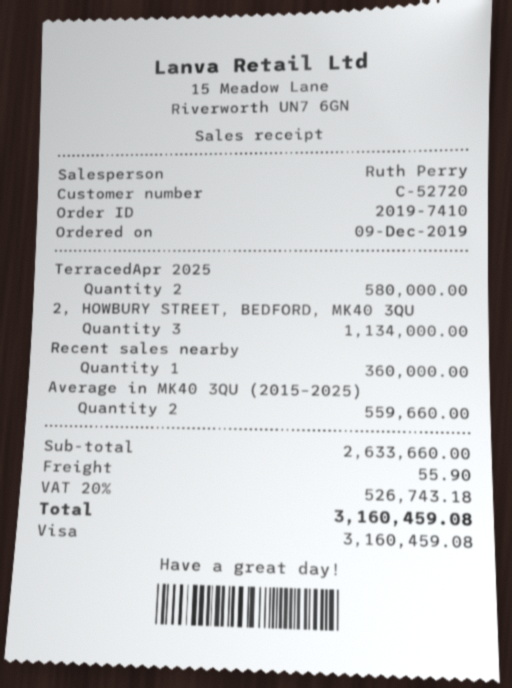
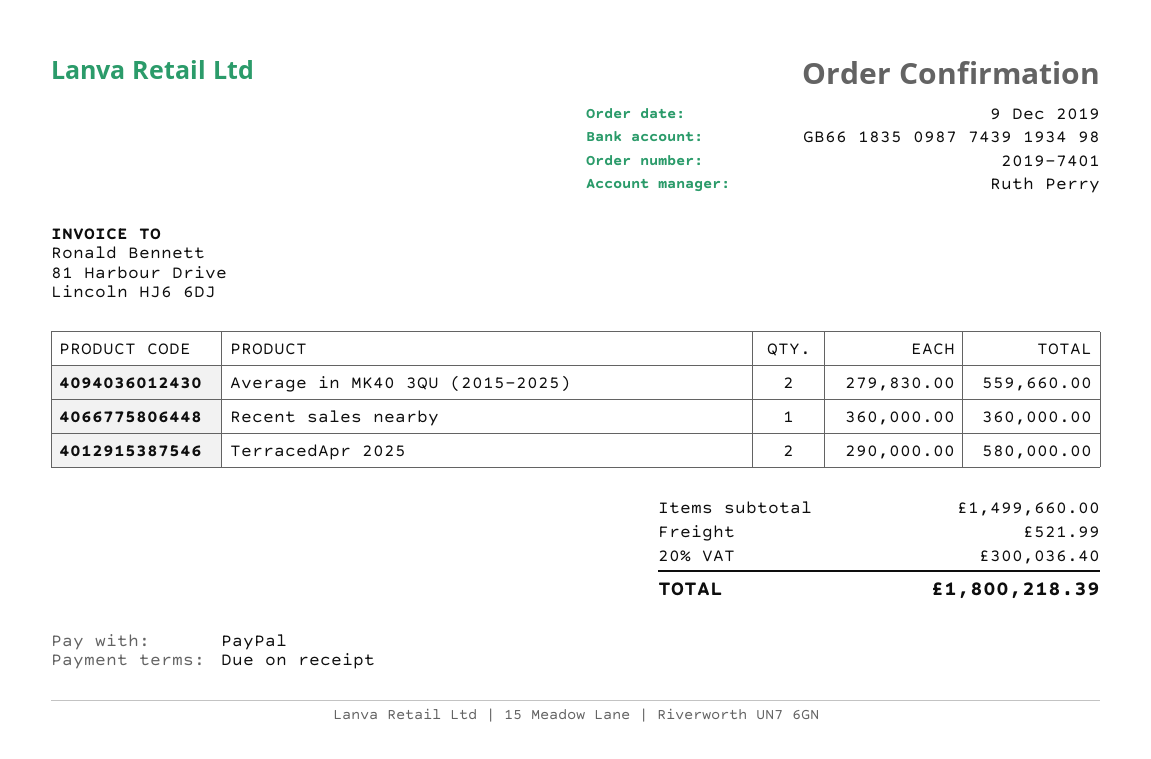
order number: 2019-7410 -> 2019-7401
payment method: Visa -> PayPal
2, HOWBURY STREET, BEDFORD, MK40 3QU: 3 for 1134000.00 -> none
subtotal: 2633660.00 -> 1499660.00
shipping: 55.90 -> 521.99
tax: 20% = 526743.18 -> 20% = 300036.40
total: 3160459.08 -> 1800218.39

